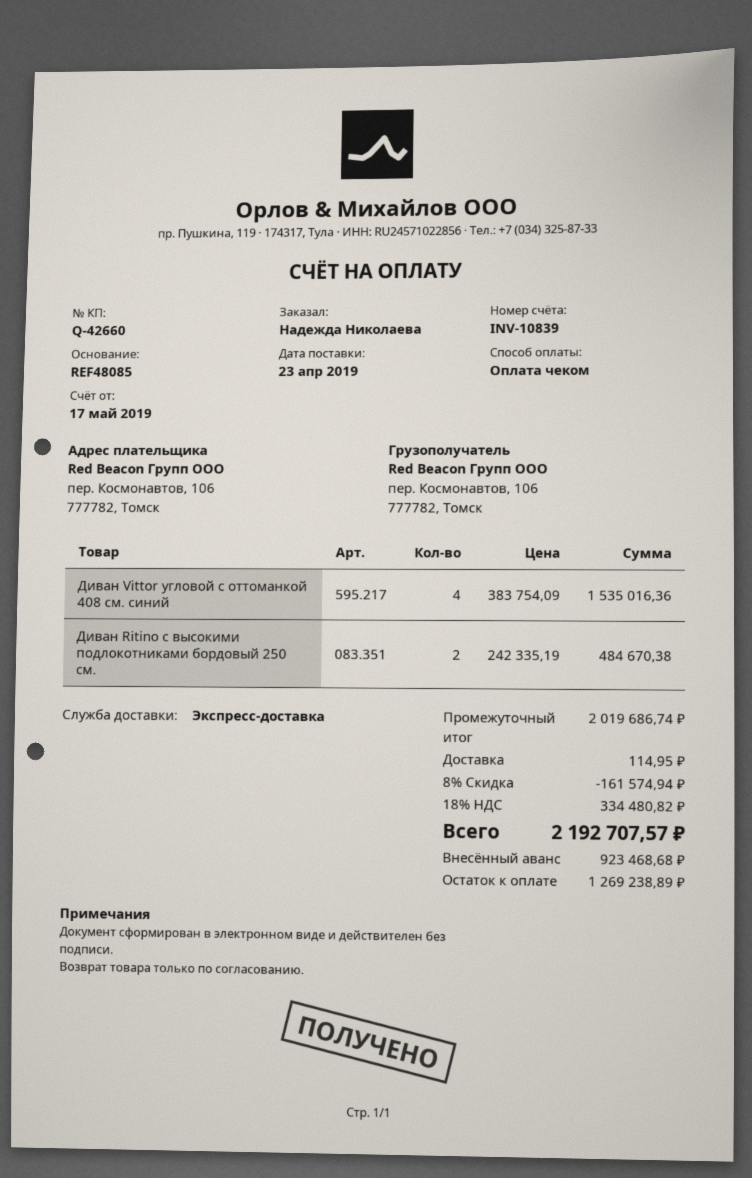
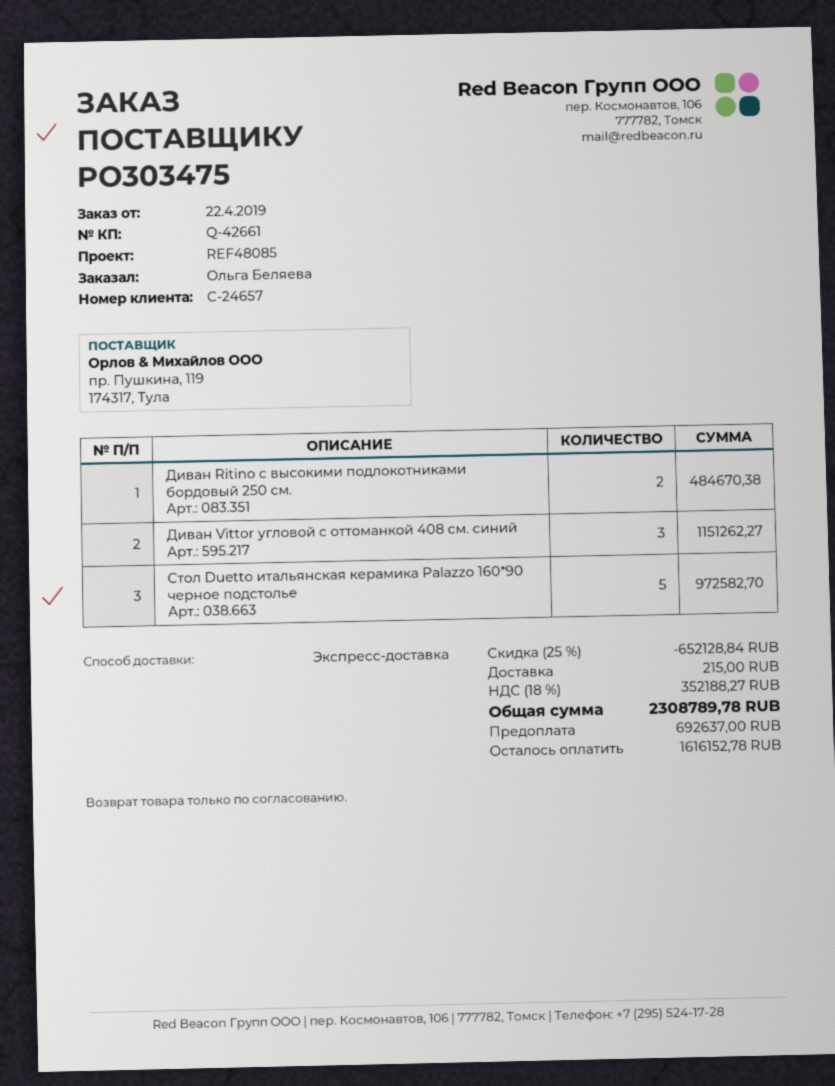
quote number: Q-42660 -> Q-42661
ordered by: Надежда Николаева -> Ольга Беляева
Диван Vittor угловой с оттоманкой 408 см. синий: 4 for 1535016.36 -> 3 for 1151262.27
Стол Duetto итальянская керамика Palazzo 160*90 черное подстолье: none -> 5 for 972582.70
discount: 8% = 161574.94 -> 25% = 652128.84
shipping: 114.95 -> 215.00
tax: 18% = 334480.82 -> 18% = 352188.27
total: 2192707.57 -> 2308789.78
deposit: 923468.68 -> 692637.00
balance: 1269238.89 -> 1616152.78

